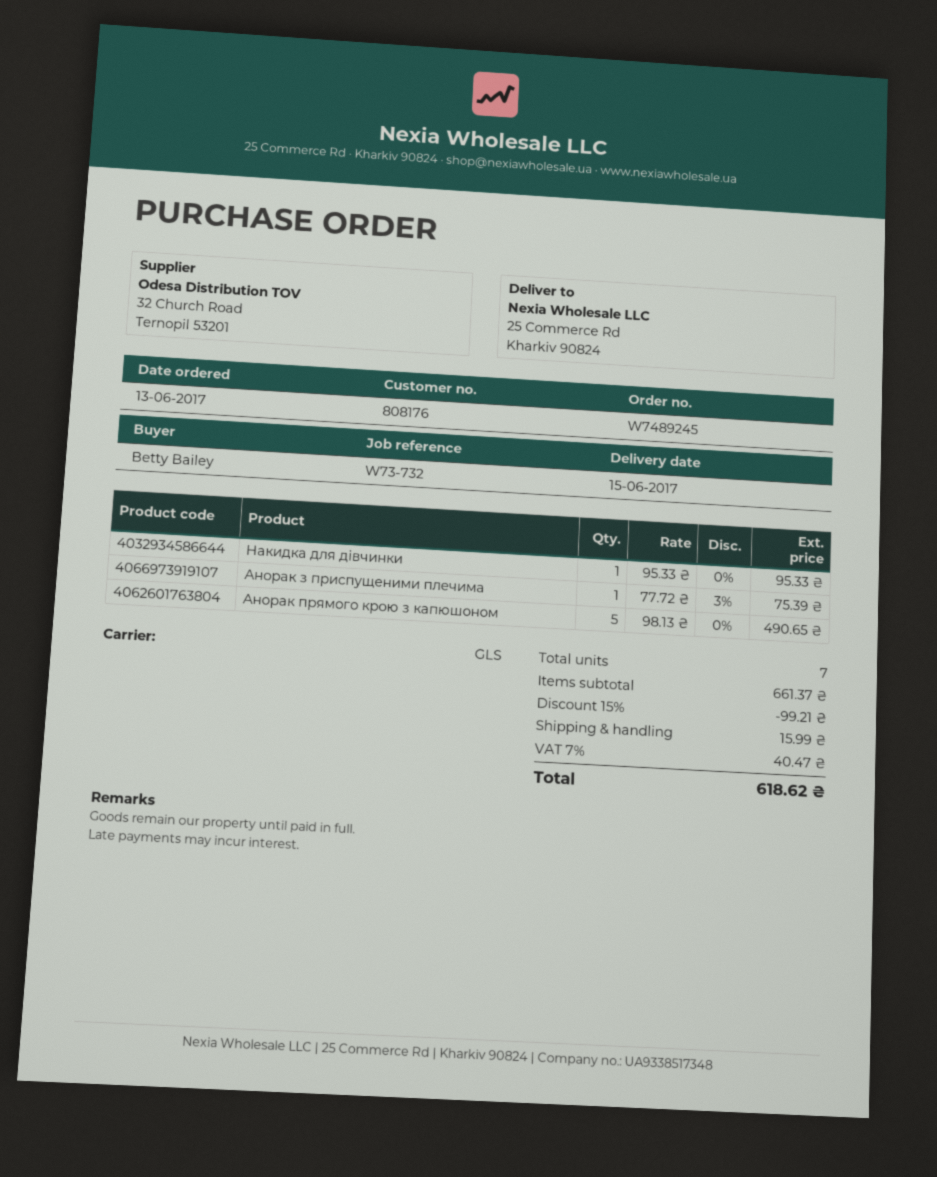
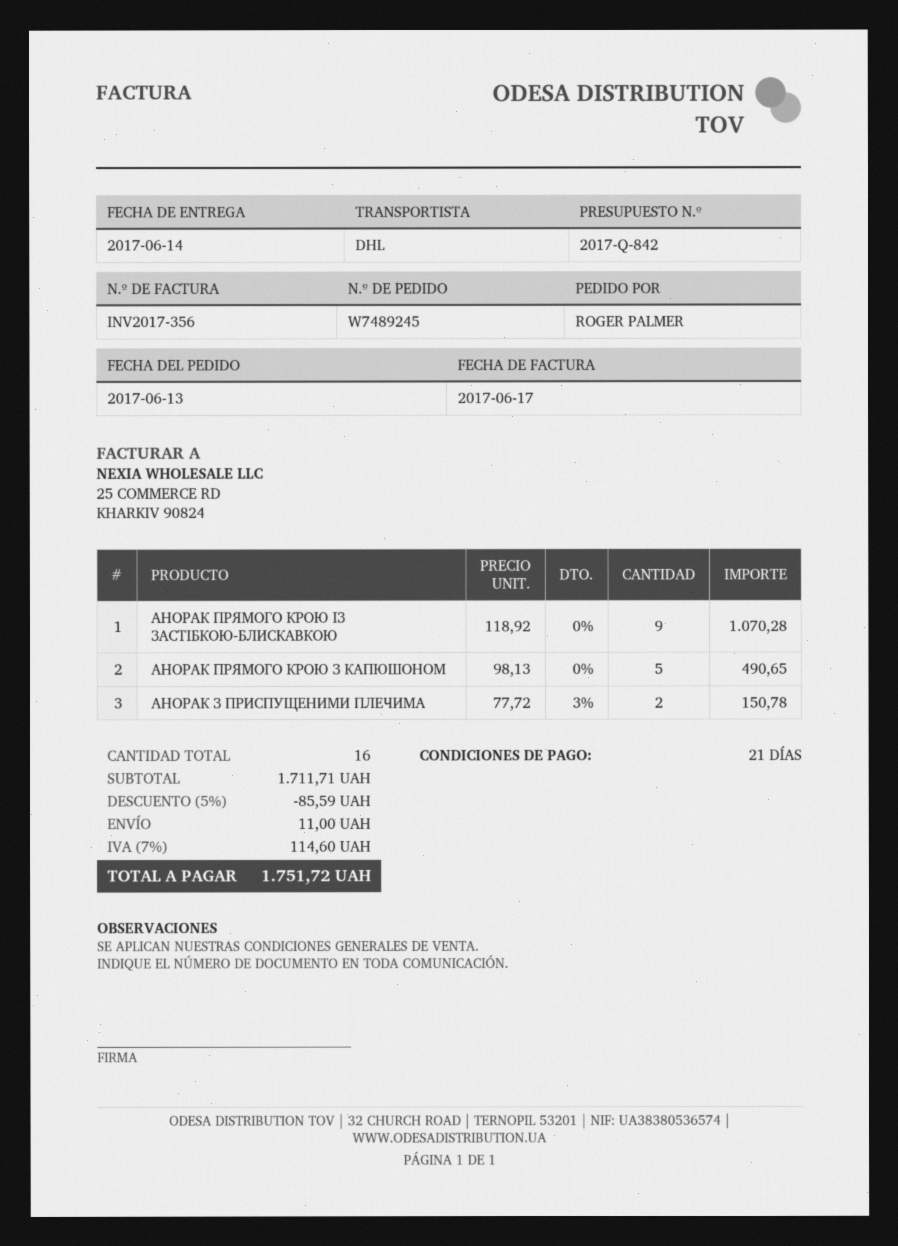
delivery date: 2017-06-15 -> 2017-06-14
ordered by: Betty Bailey -> ROGER PALMER
shipping method: GLS -> DHL
Накидка для дівчинки: 1 x 95.33 = 95.33 -> none
Анорак з приспущеними плечима: 1 x 77.72 - 3% = 75.39 -> 2 x 77.72 - 3% = 150.78
АНОРАК ПРЯМОГО КРОЮ ІЗ ЗАСТІБКОЮ-БЛИСКАВКОЮ: none -> 9 x 118.92 = 1070.28
total quantity: 7 -> 16
subtotal: 661.37 -> 1711.71
discount: 15% = 99.21 -> 5% = 85.59
shipping: 15.99 -> 11.00
tax: 7% = 40.47 -> 7% = 114.60
total: 618.62 -> 1751.72

